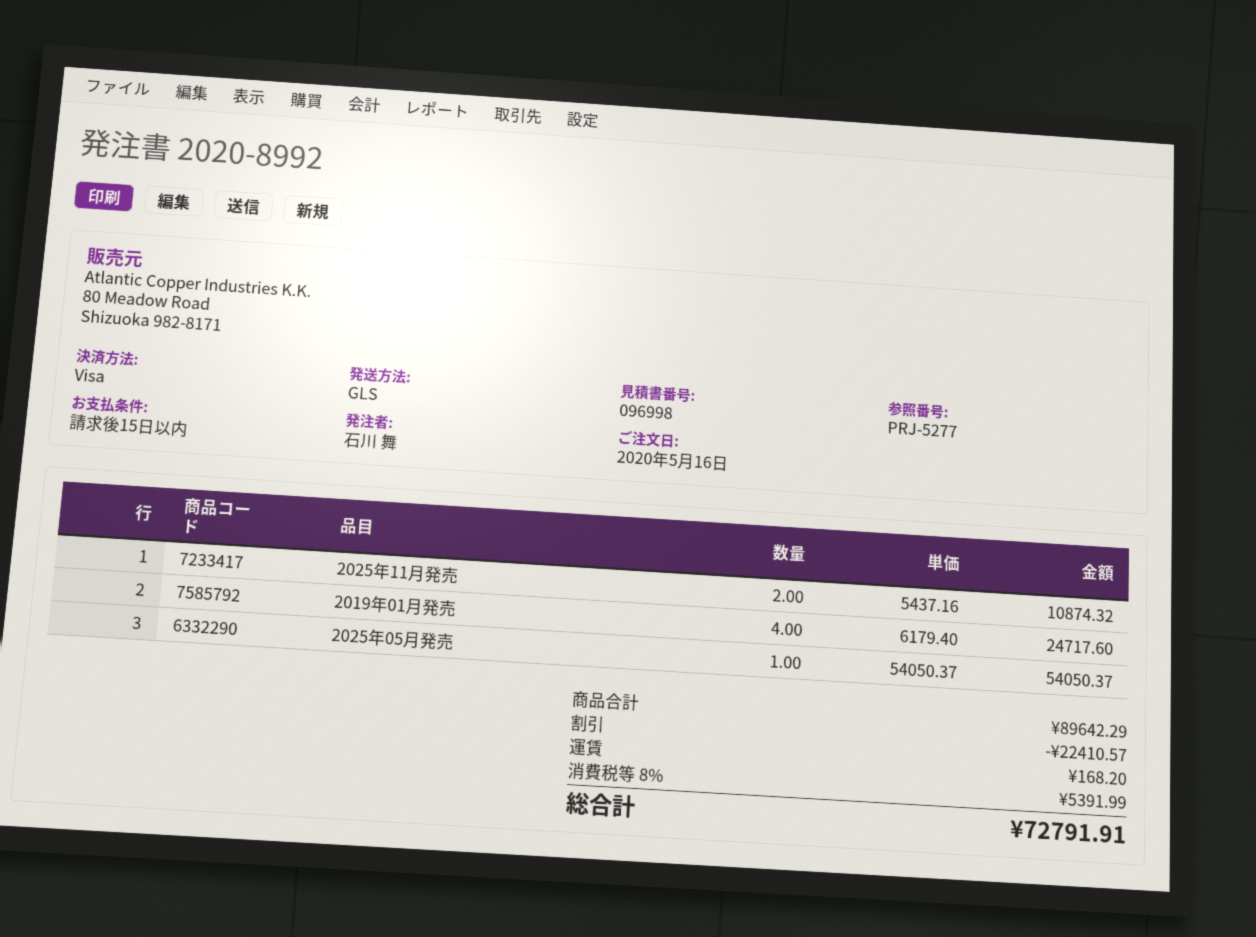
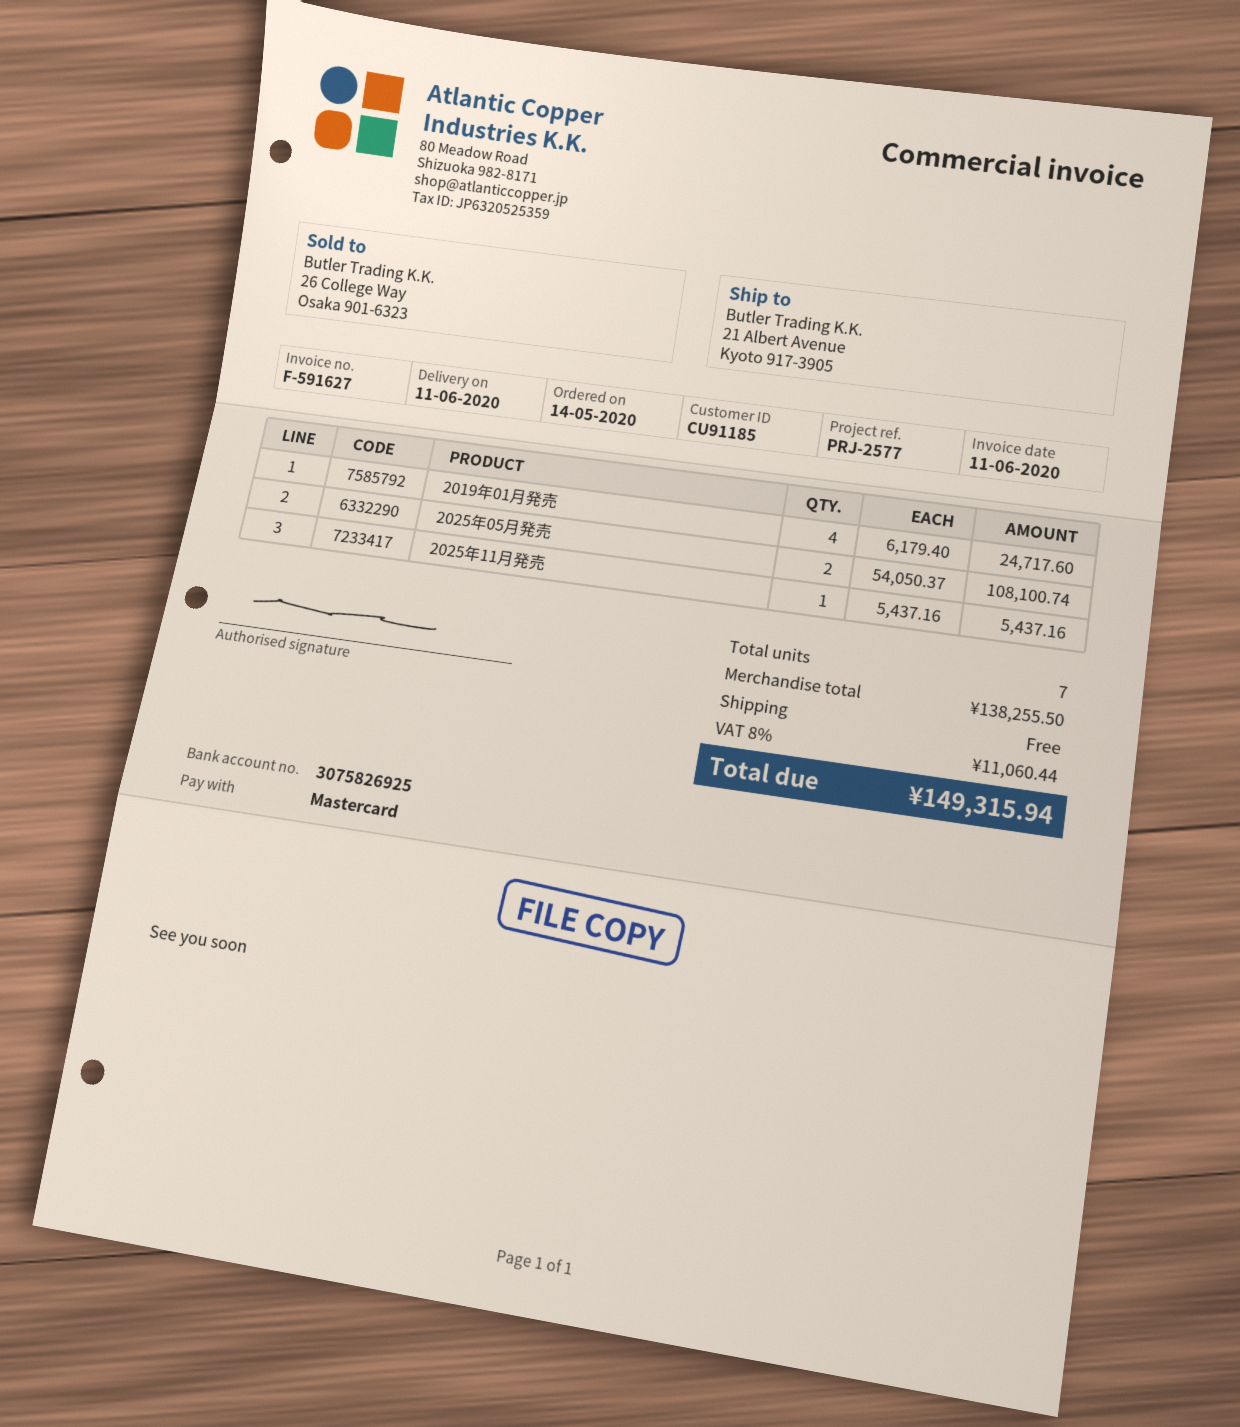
order date: 2020-05-16 -> 2020-05-14
reference: PRJ-5277 -> PRJ-2577
payment method: Visa -> Mastercard
2025年11月発売: 2 x 5437.16 = 10874.32 -> 1 x 5437.16 = 5437.16
2025年05月発売: 1 x 54050.37 = 54050.37 -> 2 x 54050.37 = 108100.74
subtotal: 89642.29 -> 138255.50
discount: 22410.57 -> none
shipping: 168.20 -> 0.00
tax: 8% = 5391.99 -> 8% = 11060.44
total: 72791.91 -> 149315.94

